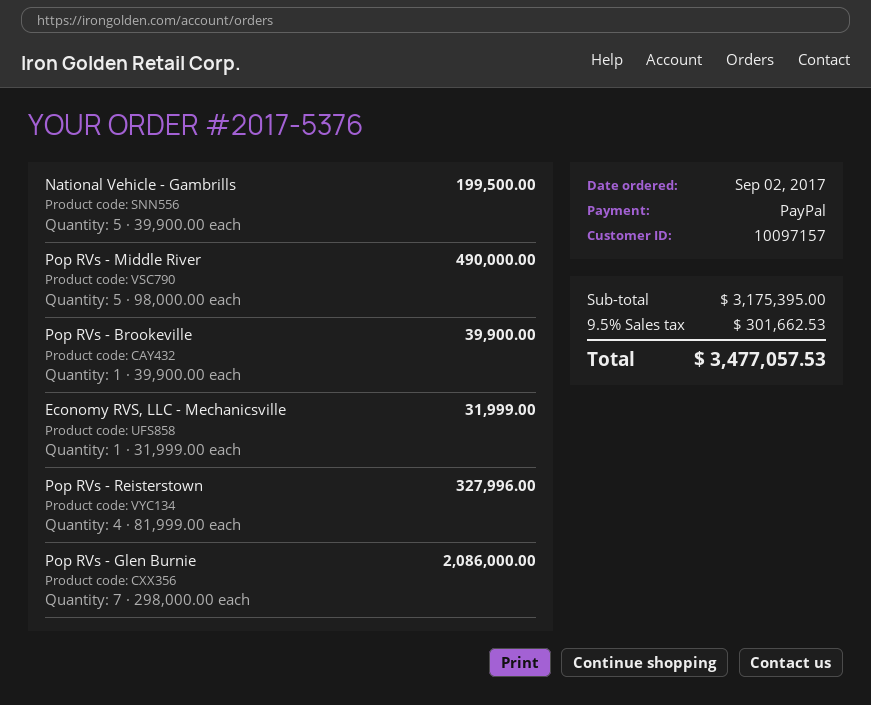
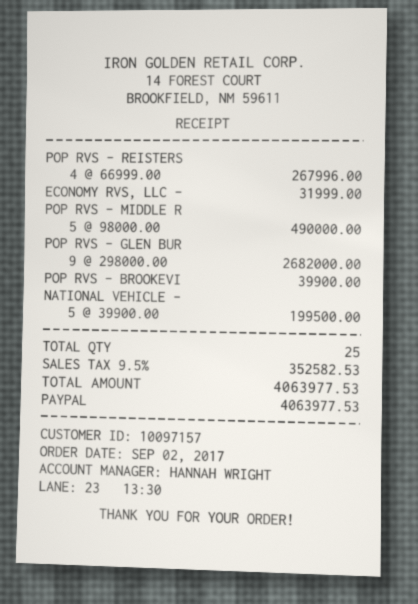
Pop RVs - Reisterstown: 4 x 81999.00 = 327996.00 -> 4 x 66999.00 = 267996.00
Pop RVs - Glen Burnie: 7 x 298000.00 = 2086000.00 -> 9 x 298000.00 = 2682000.00
tax: 9.5% = 301662.53 -> 9.5% = 352582.53
total: 3477057.53 -> 4063977.53

